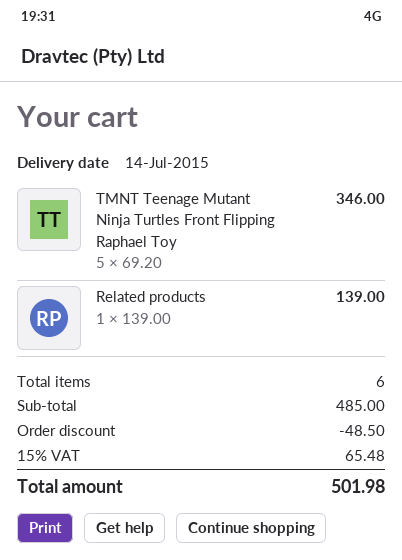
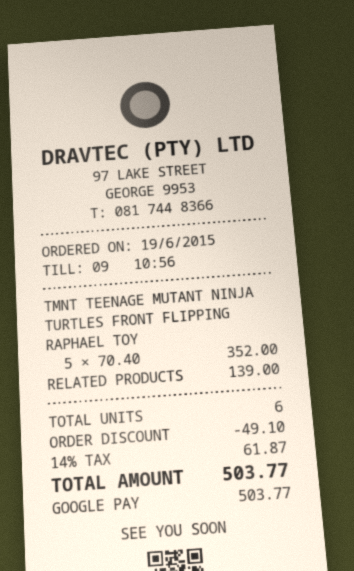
TMNT Teenage Mutant Ninja Turtles Front Flipping Raphael Toy: 5 x 69.20 = 346.00 -> 5 x 70.40 = 352.00
discount: 48.50 -> 49.10
tax: 15% = 65.48 -> 14% = 61.87
total: 501.98 -> 503.77

